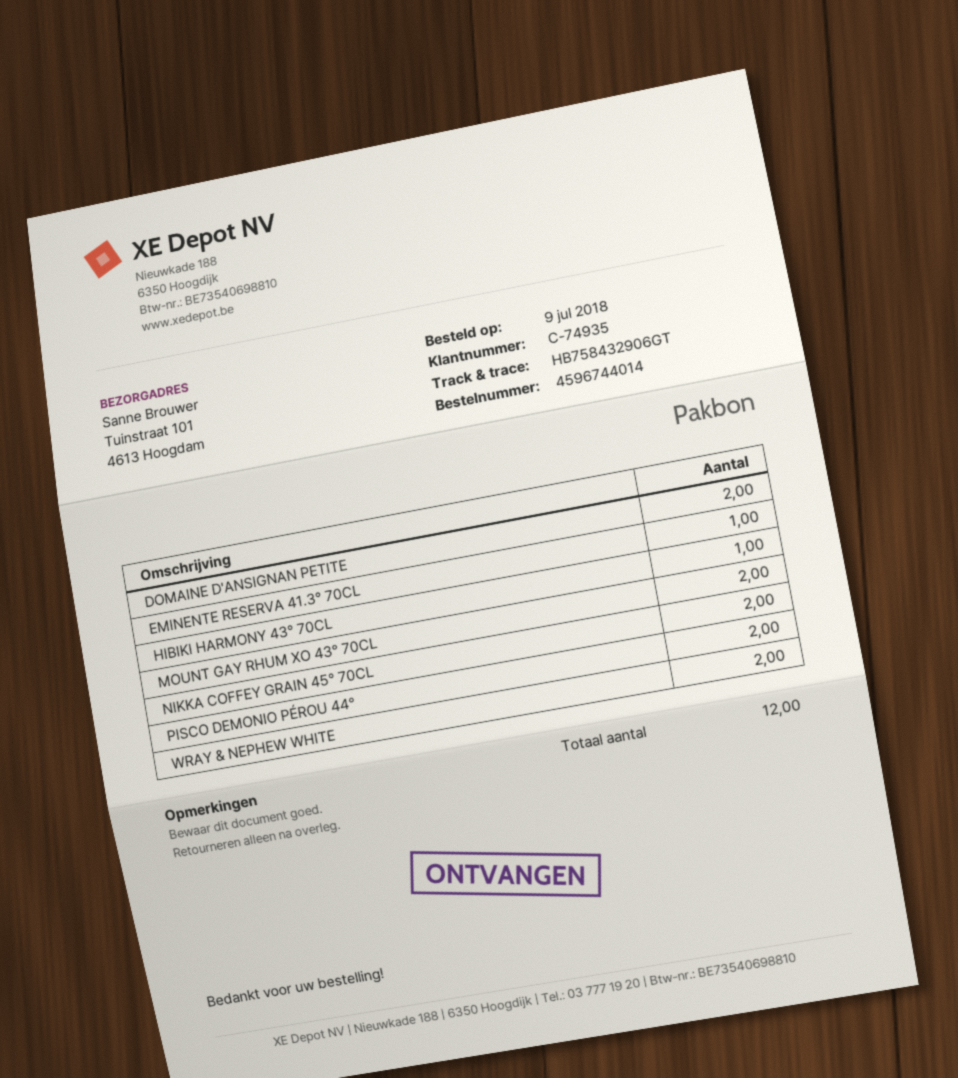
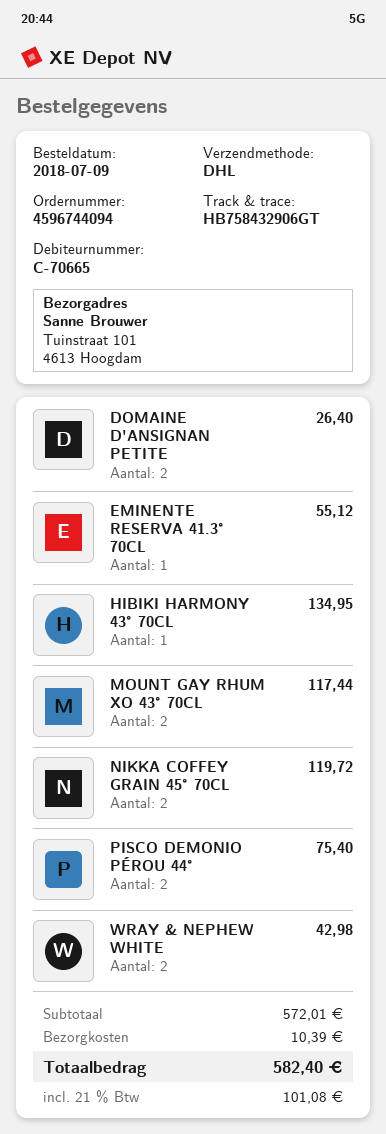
order number: 4596744014 -> 4596744094
customer number: C-74935 -> C-70665

